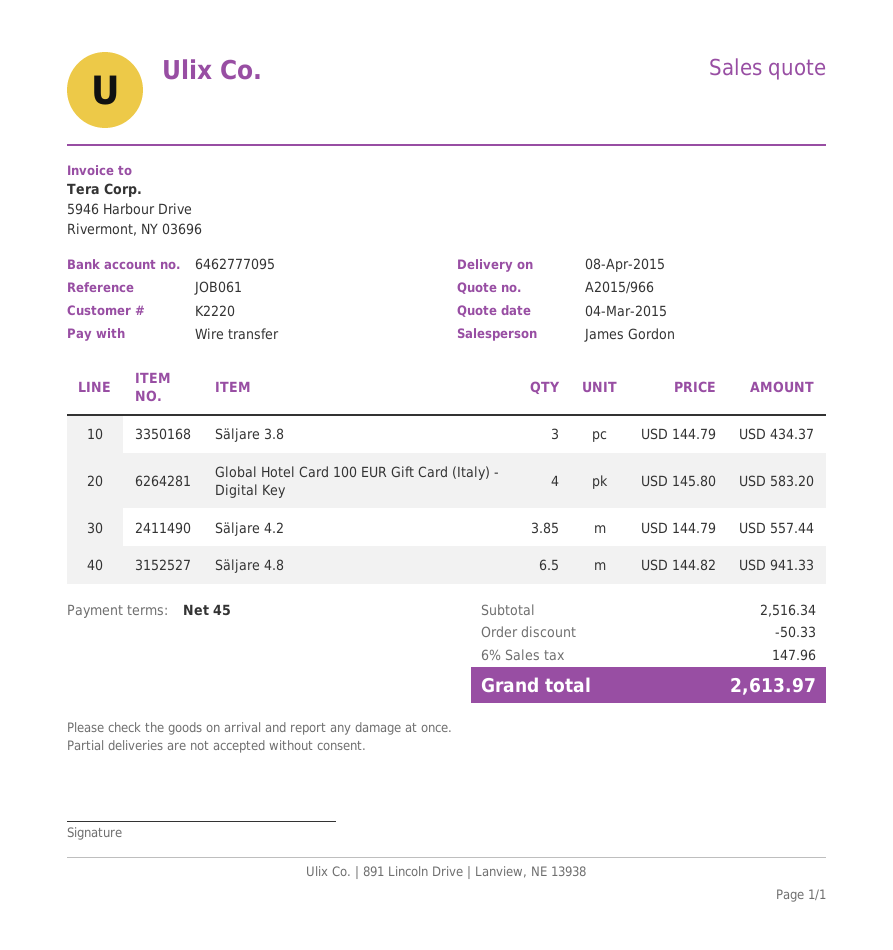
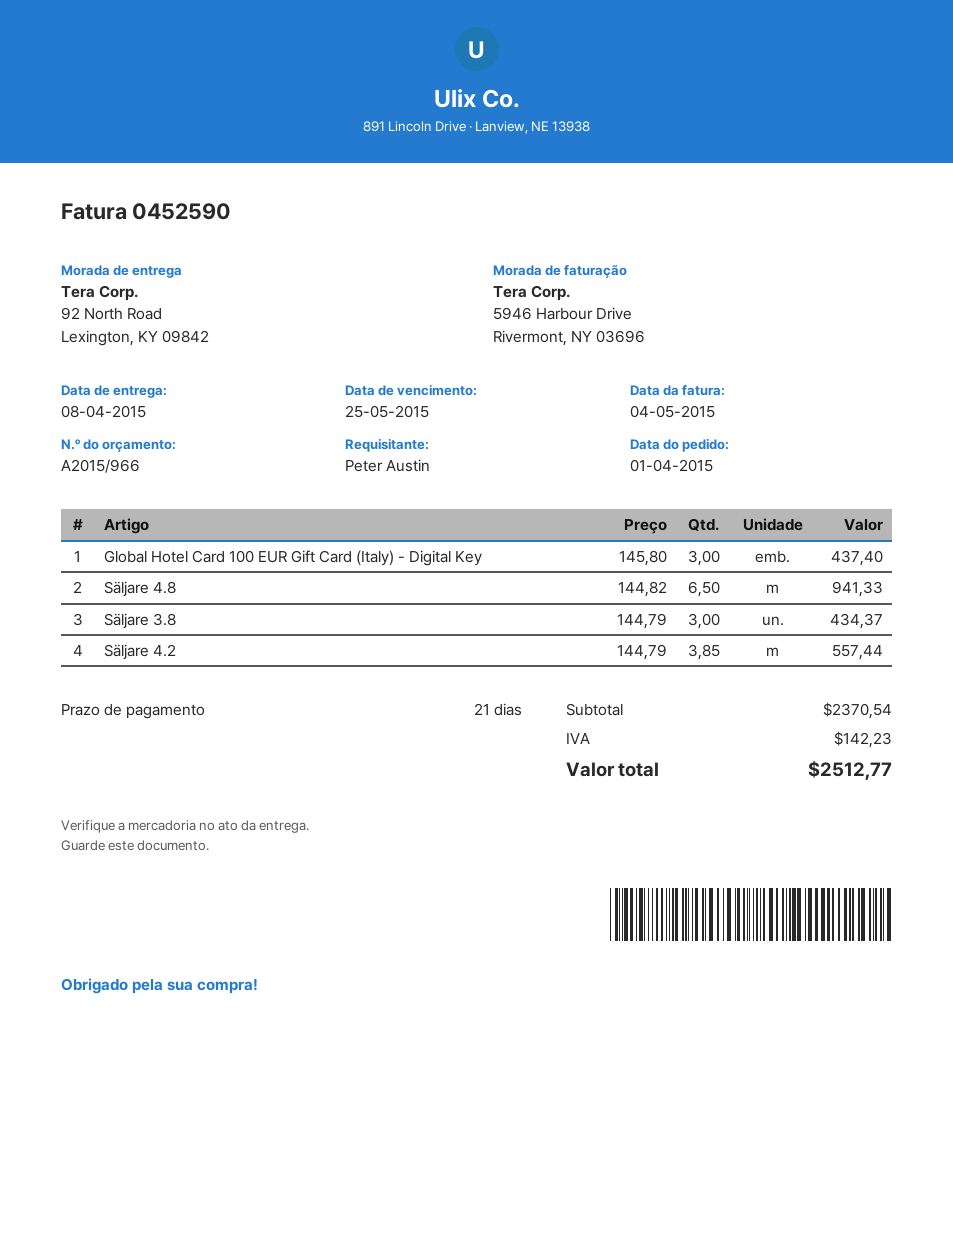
payment terms: 45 days -> 21 days
Global Hotel Card 100 EUR Gift Card (Italy) - Digital Key: 4 x 145.80 = 583.20 -> 3 x 145.80 = 437.40
subtotal: 2516.34 -> 2370.54
discount: 50.33 -> none
tax: 147.96 -> 142.23
total: 2613.97 -> 2512.77

